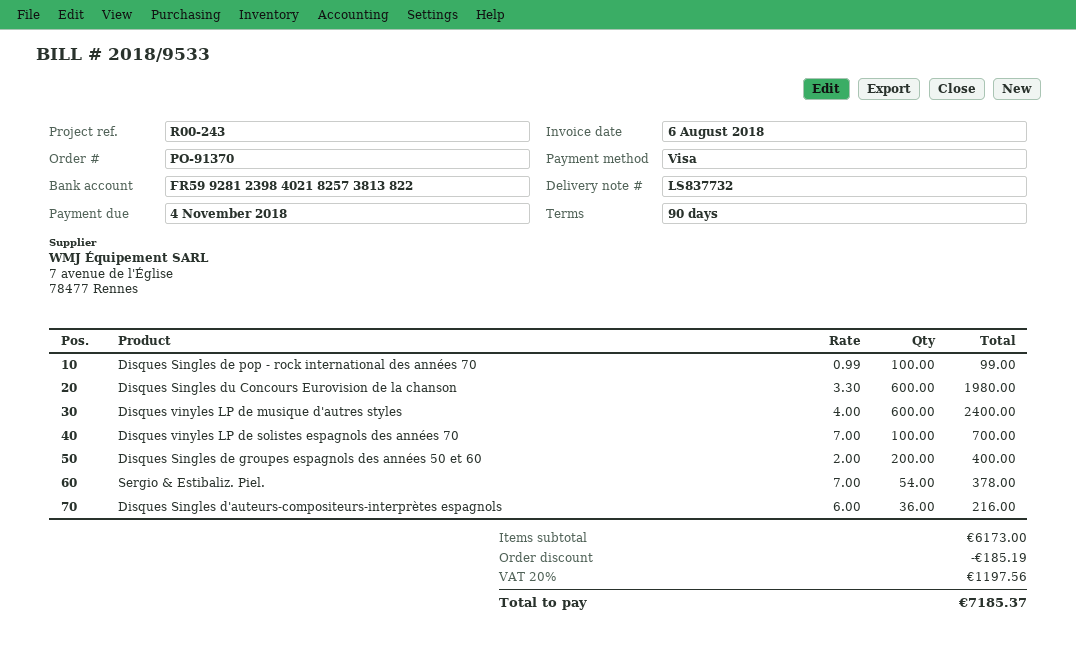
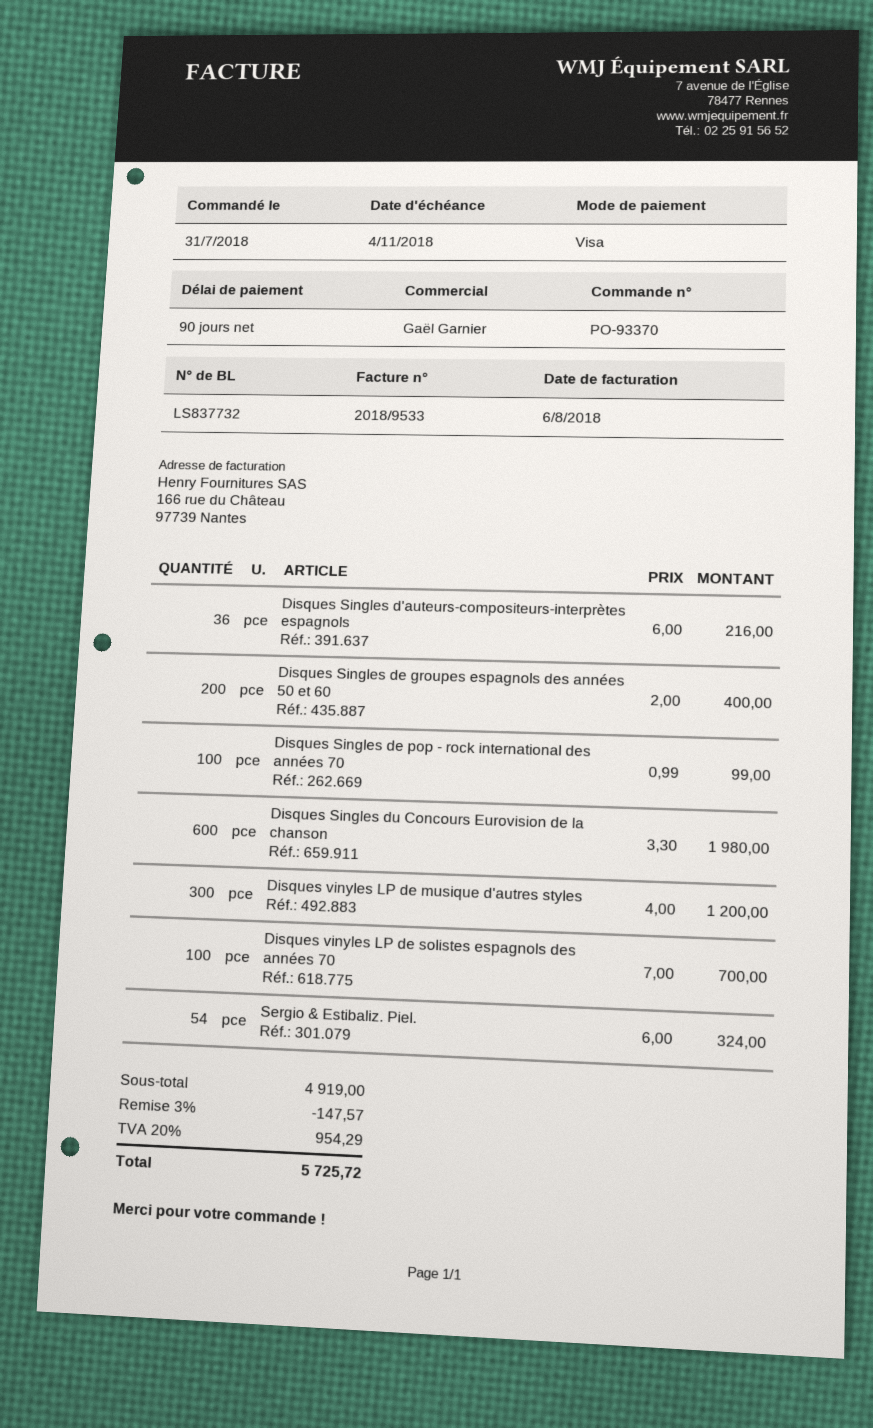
order number: PO-91370 -> PO-93370
Disques vinyles LP de musique d'autres styles: 600 x 4.00 = 2400.00 -> 300 x 4.00 = 1200.00
Sergio & Estibaliz. Piel.: 54 x 7.00 = 378.00 -> 54 x 6.00 = 324.00
subtotal: 6173.00 -> 4919.00
discount: 185.19 -> 147.57
tax: 20% = 1197.56 -> 20% = 954.29
total: 7185.37 -> 5725.72

